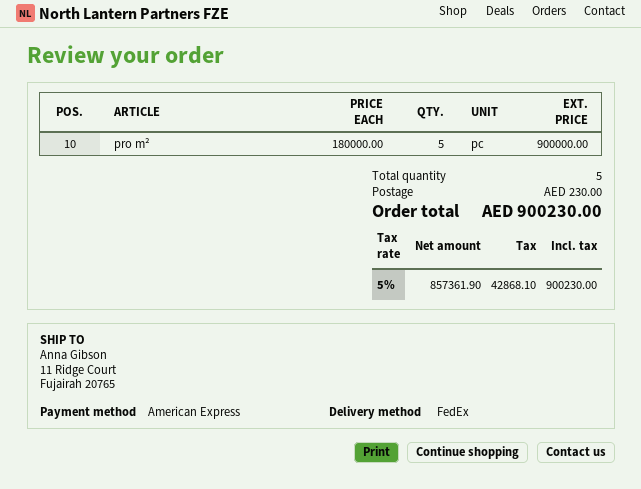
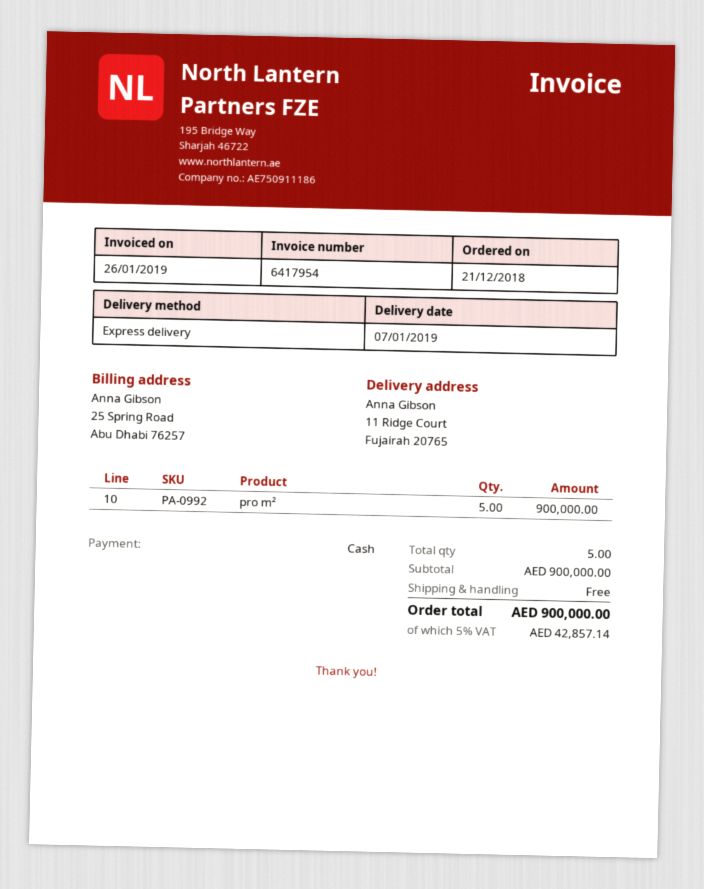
payment method: American Express -> cash
shipping method: FedEx -> express
shipping: 230.00 -> 0.00
tax: 5% = 42868.10 -> 5% = 42857.14
total: 900230.00 -> 900000.00

